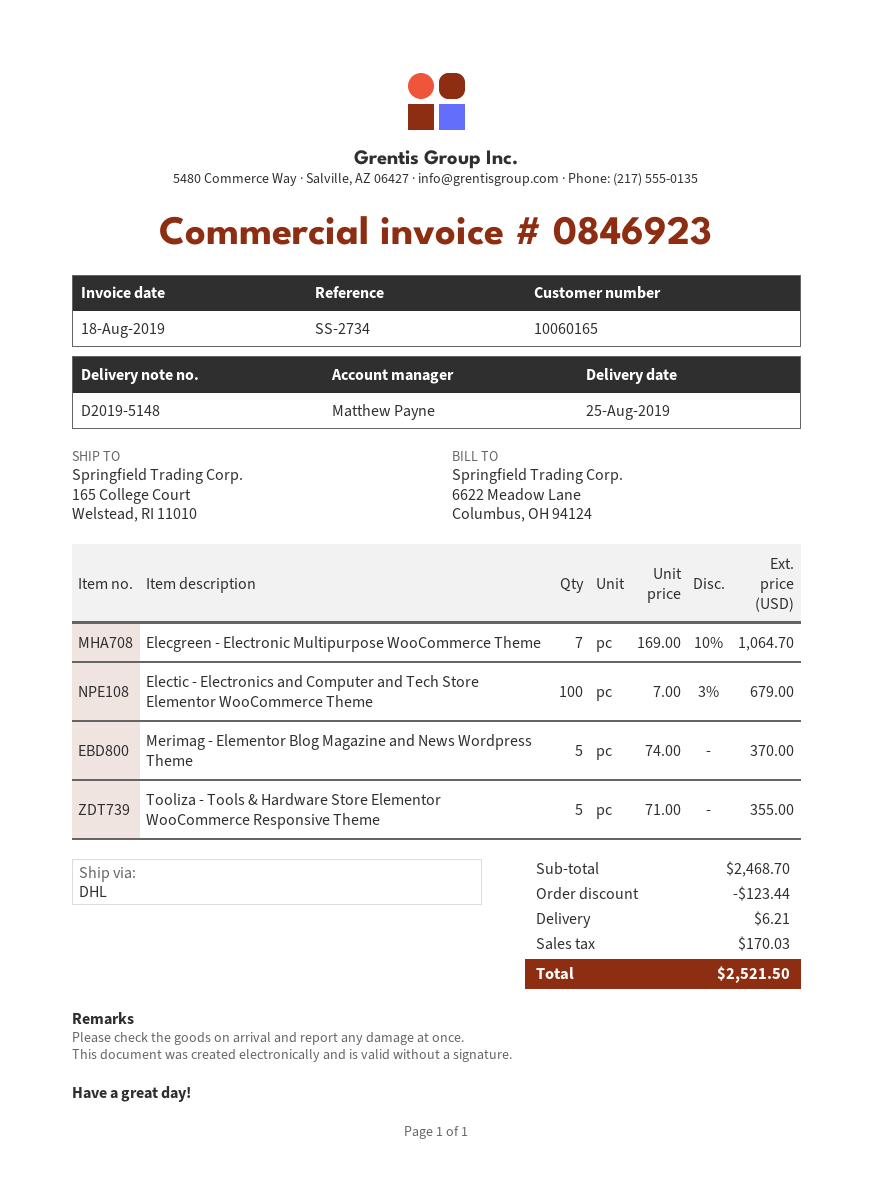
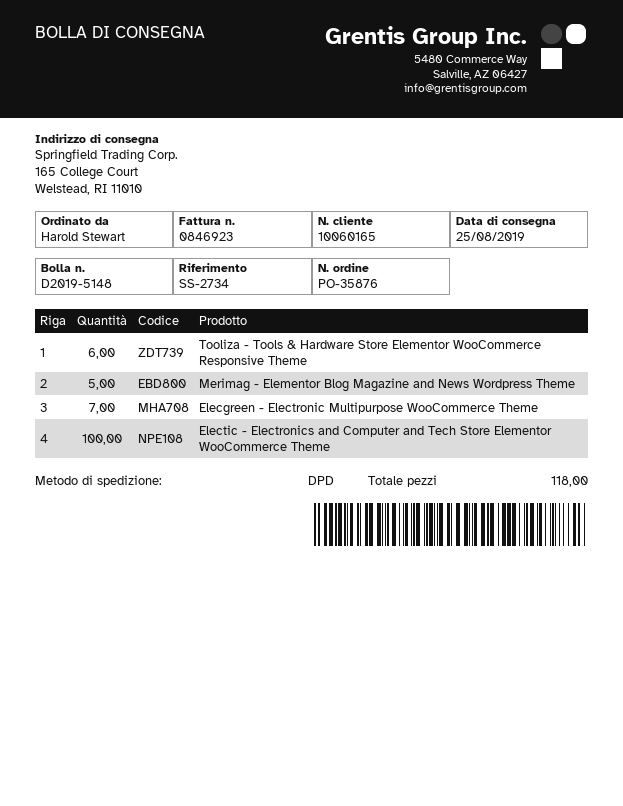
shipping method: DHL -> DPD
Tooliza - Tools & Hardware Store Elementor WooCommerce Responsive Theme: 5 -> 6

